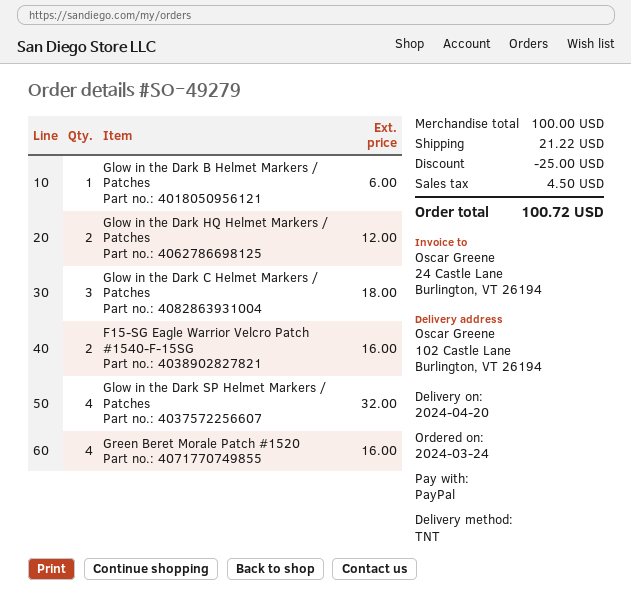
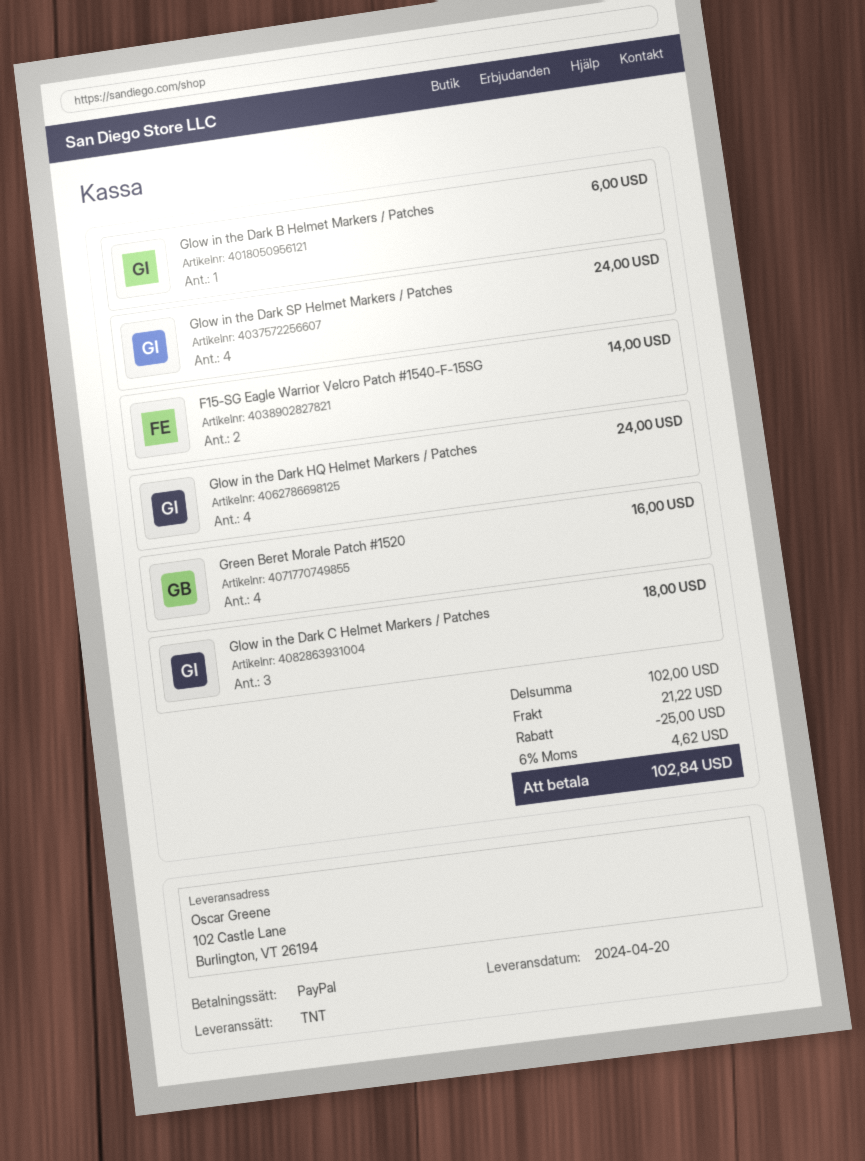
Glow in the Dark HQ Helmet Markers / Patches: 2 for 12.00 -> 4 for 24.00
F15-SG Eagle Warrior Velcro Patch #1540-F-15SG: 2 for 16.00 -> 2 for 14.00
Glow in the Dark SP Helmet Markers / Patches: 4 for 32.00 -> 4 for 24.00
subtotal: 100.00 -> 102.00
tax: 4.50 -> 4.62
total: 100.72 -> 102.84

